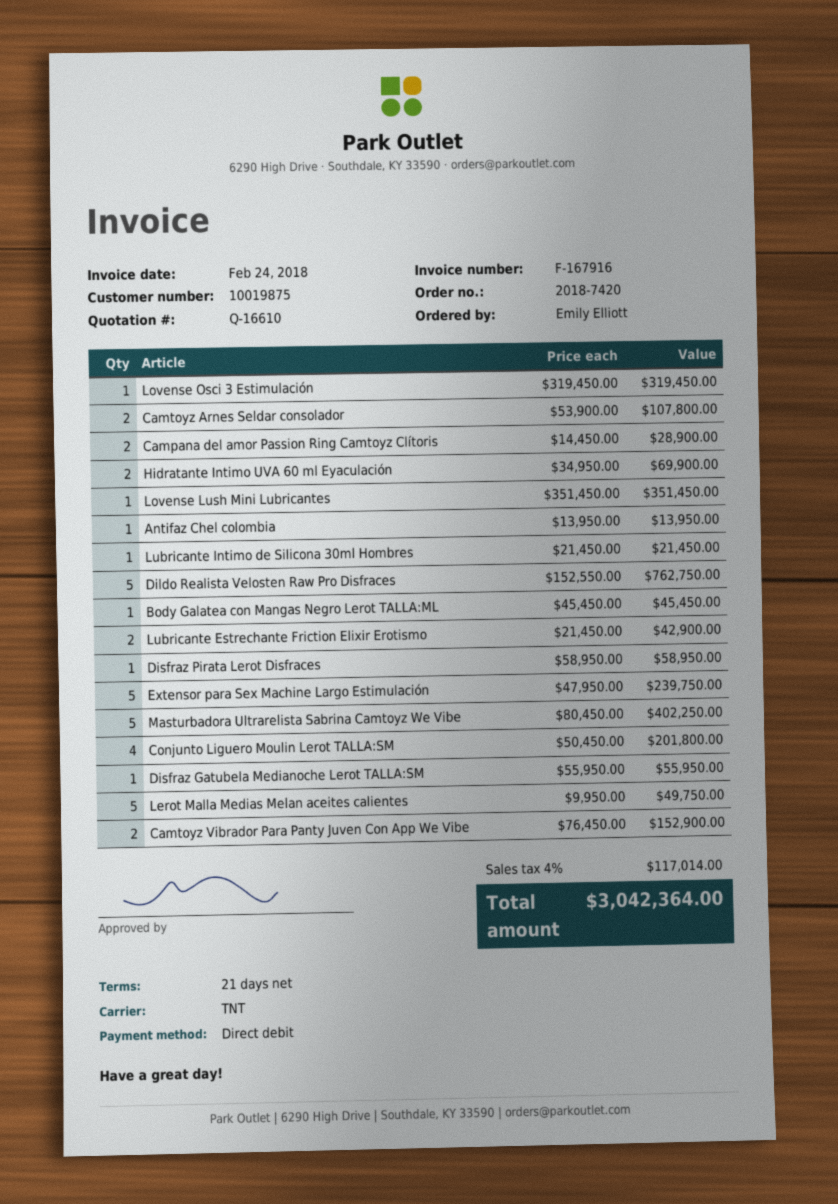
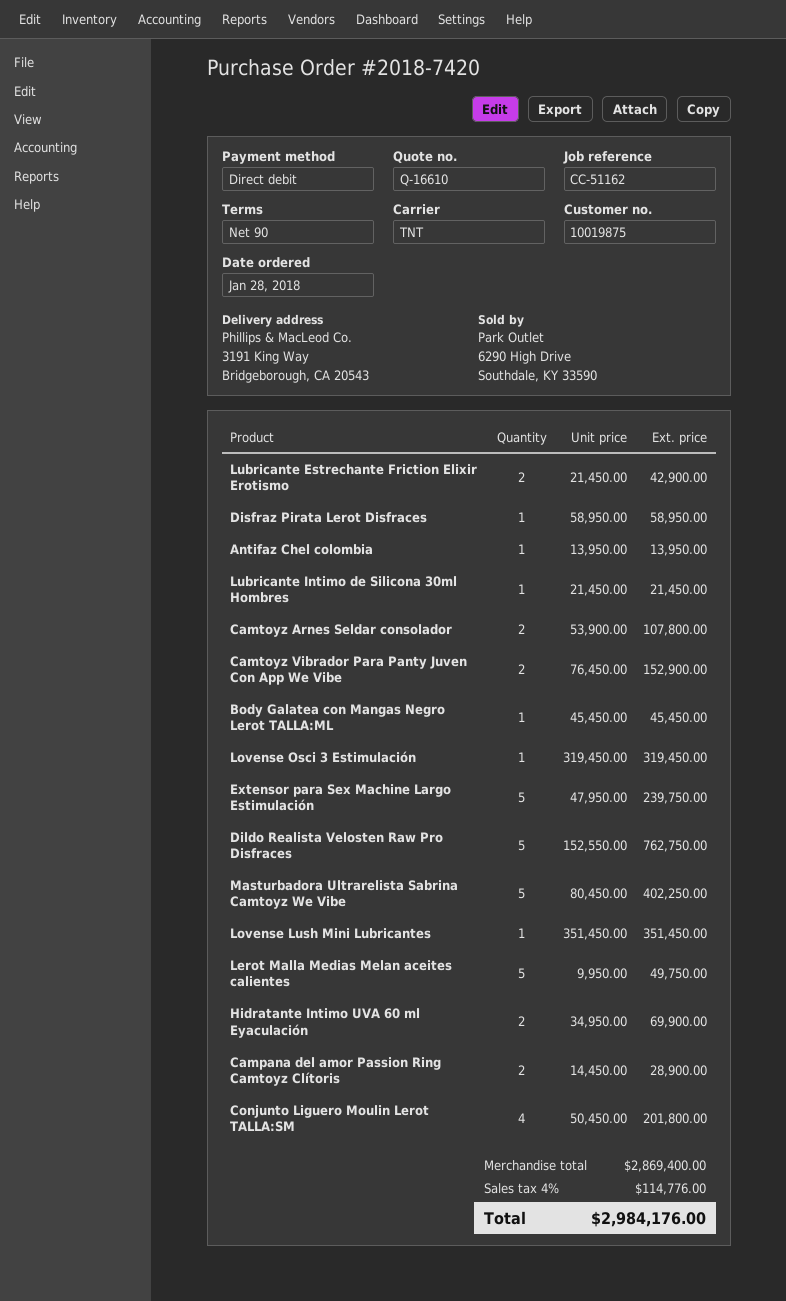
payment terms: 21 days -> 90 days
Disfraz Gatubela Medianoche Lerot TALLA:SM: 1 x 55950.00 = 55950.00 -> none
tax: 4% = 117014.00 -> 4% = 114776.00
total: 3042364.00 -> 2984176.00

